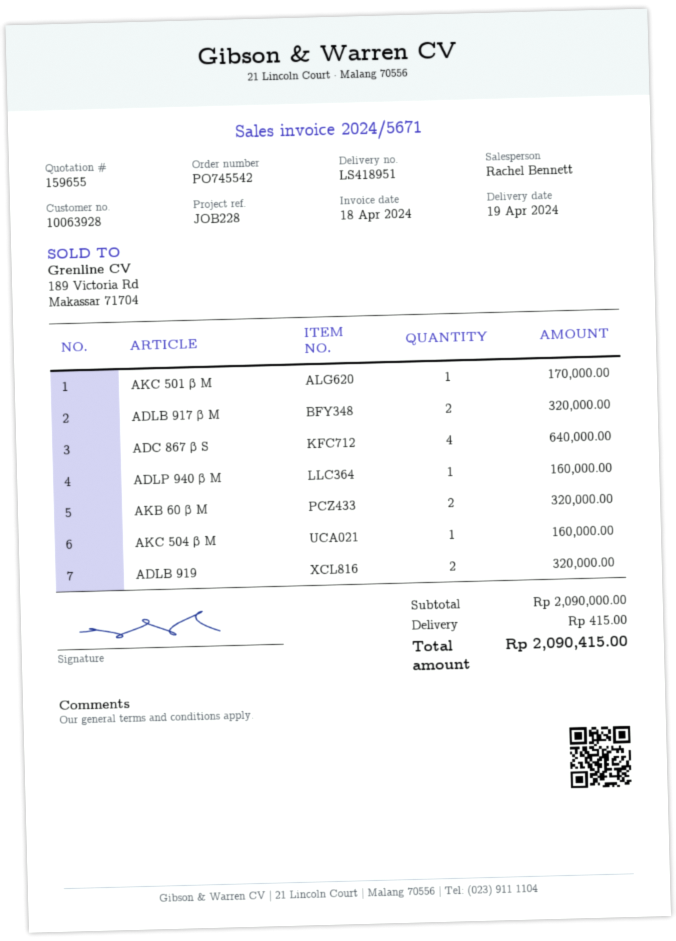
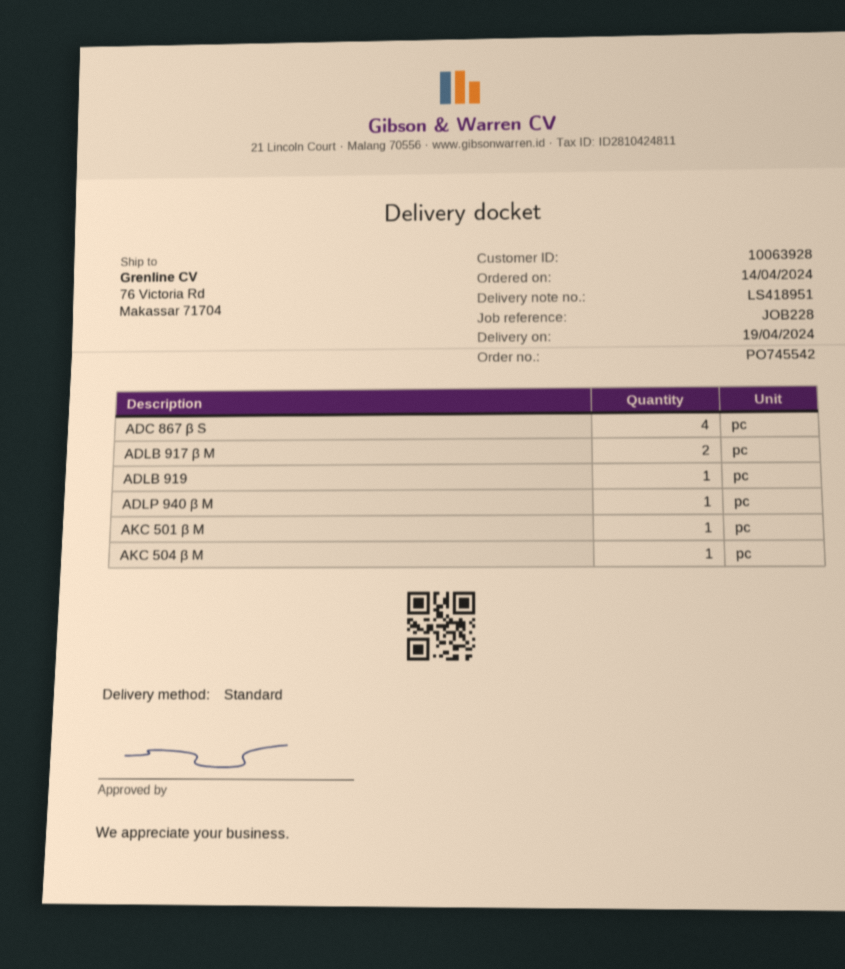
AKB 60 β M: 2 -> none
ADLB 919: 2 -> 1

